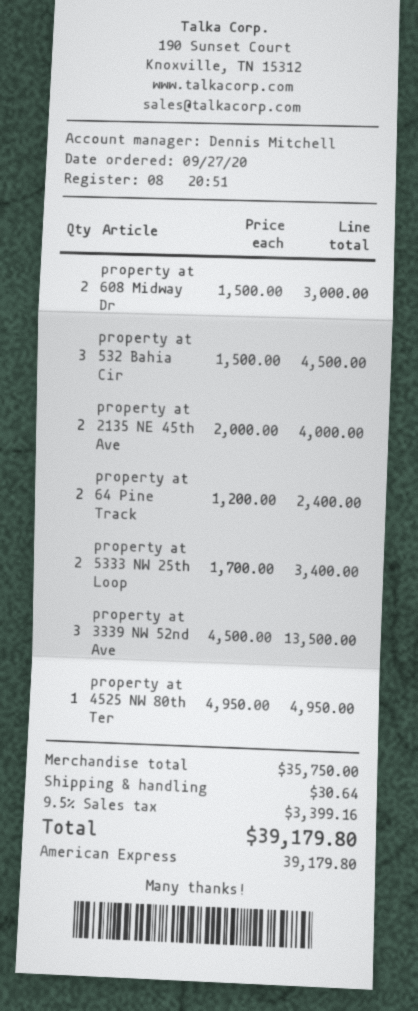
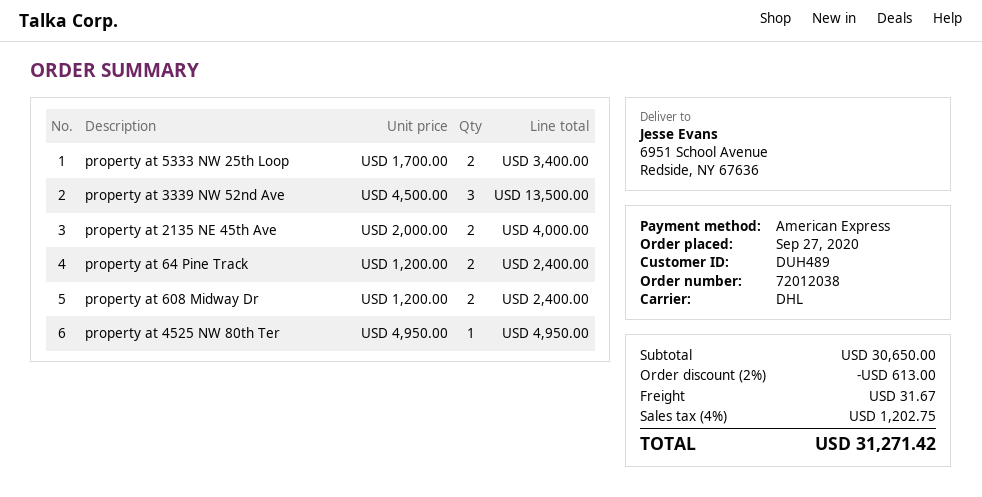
property at 608 Midway Dr: 2 x 1500.00 = 3000.00 -> 2 x 1200.00 = 2400.00
property at 532 Bahia Cir: 3 x 1500.00 = 4500.00 -> none
subtotal: 35750.00 -> 30650.00
discount: none -> 2% = 613.00
shipping: 30.64 -> 31.67
tax: 9.5% = 3399.16 -> 4% = 1202.75
total: 39179.80 -> 31271.42

